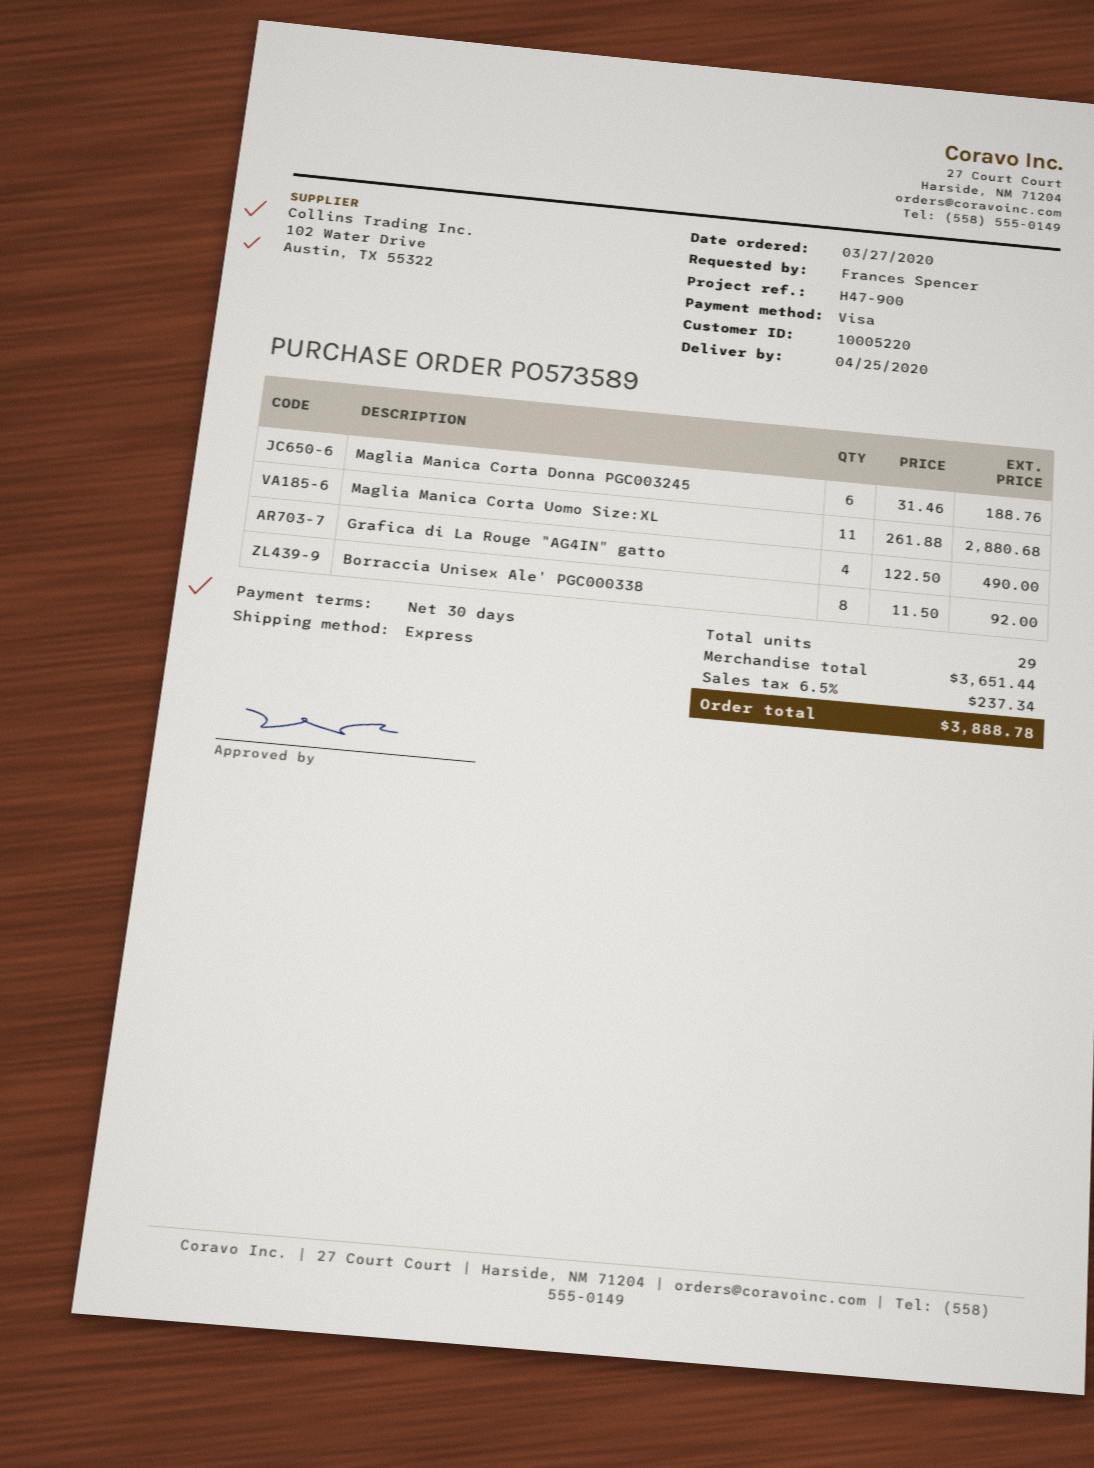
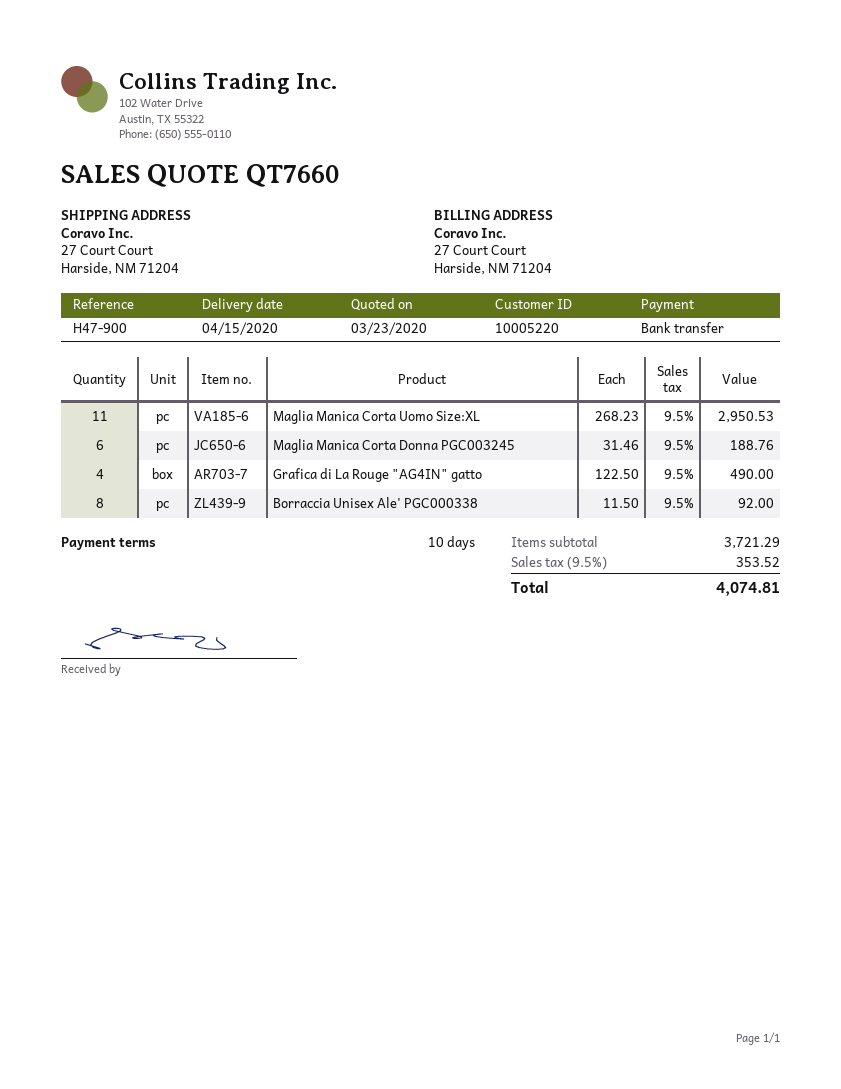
delivery date: 2020-04-25 -> 2020-04-15
payment terms: 30 days -> 10 days
payment method: Visa -> bank transfer
Maglia Manica Corta Uomo Size:XL: 11 x 261.88 = 2880.68 -> 11 x 268.23 = 2950.53
subtotal: 3651.44 -> 3721.29
tax: 6.5% = 237.34 -> 9.5% = 353.52
total: 3888.78 -> 4074.81

